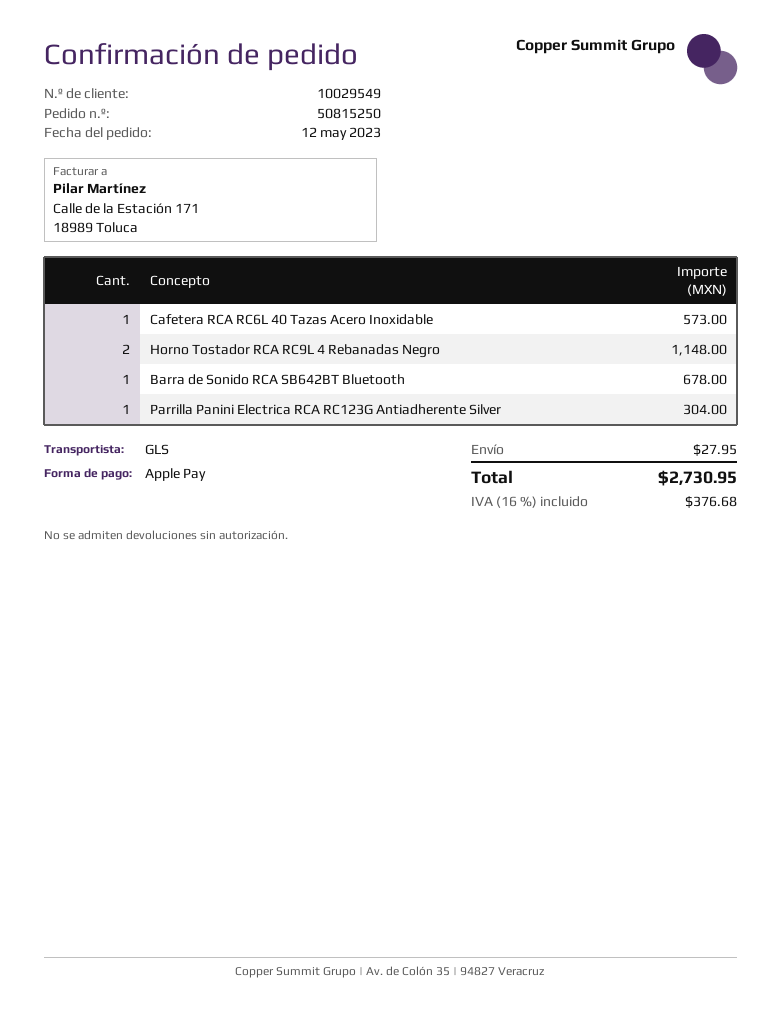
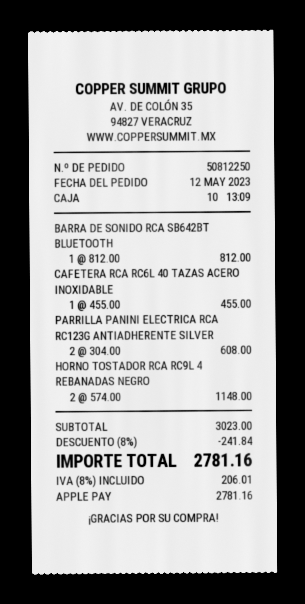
order number: 50815250 -> 50812250
Cafetera RCA RC6L 40 Tazas Acero Inoxidable: 1 for 573.00 -> 1 for 455.00
Barra de Sonido RCA SB642BT Bluetooth: 1 for 678.00 -> 1 for 812.00
Parrilla Panini Electrica RCA RC123G Antiadherente Silver: 1 for 304.00 -> 2 for 608.00
discount: none -> 8% = 241.84
shipping: 27.95 -> none
tax: 16% = 376.68 -> 8% = 206.01
total: 2730.95 -> 2781.16

